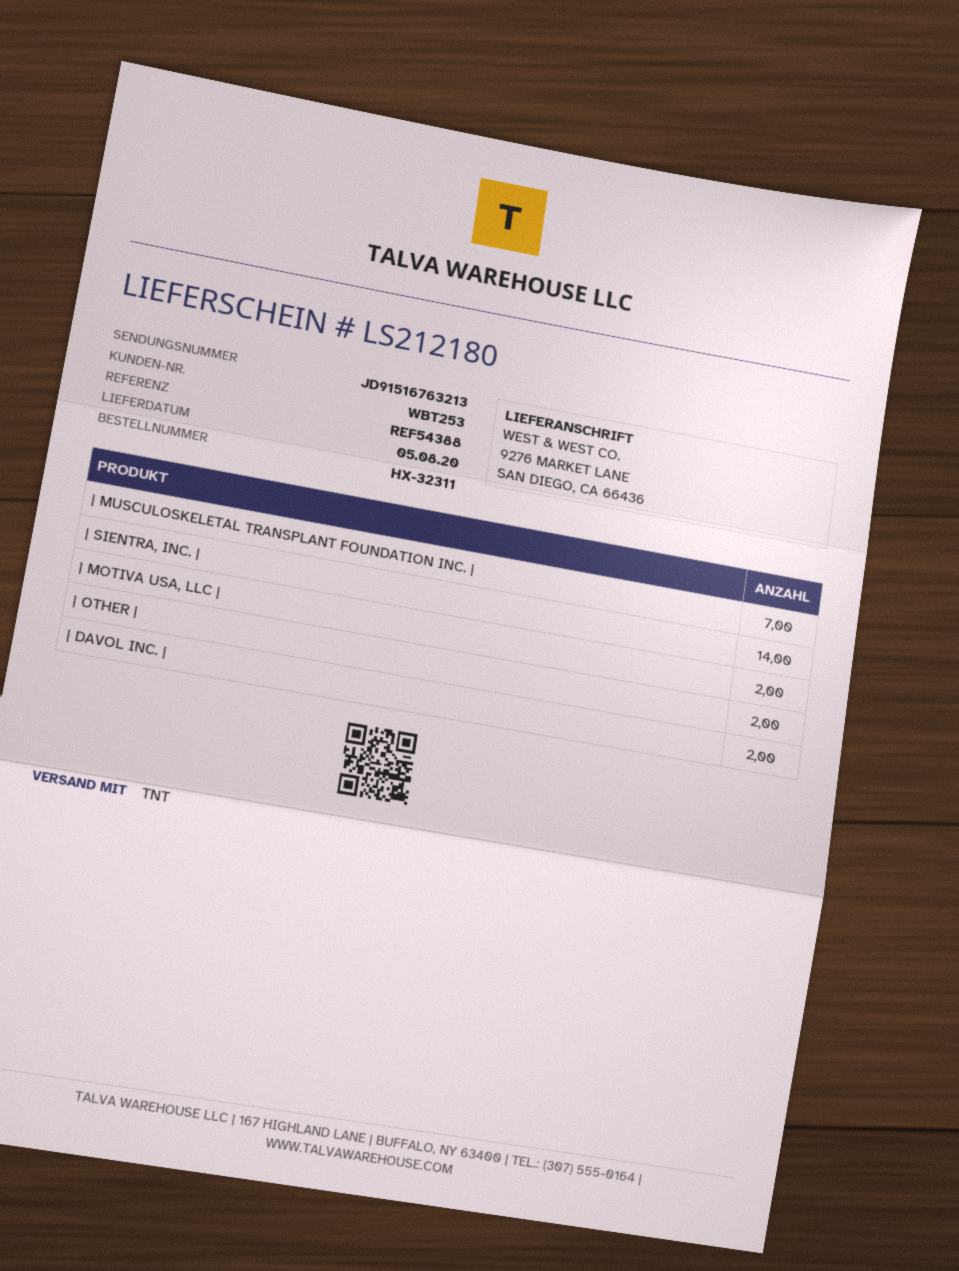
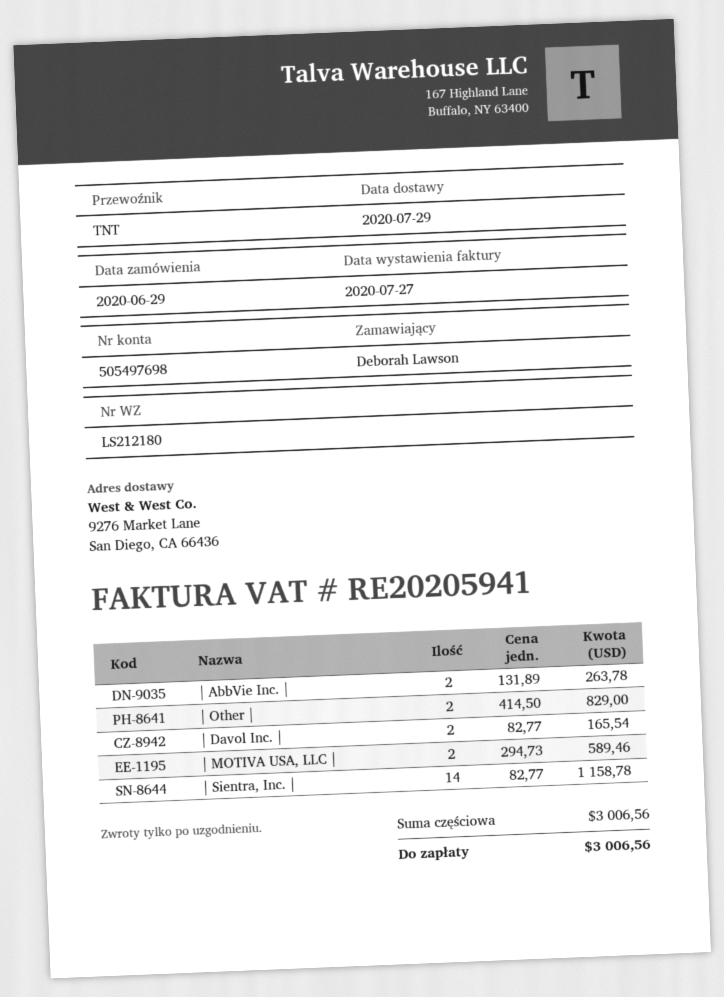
delivery date: 2020-08-05 -> 2020-07-29
| MUSCULOSKELETAL TRANSPLANT FOUNDATION INC. |: 7 -> none
| AbbVie Inc. |: none -> 2

